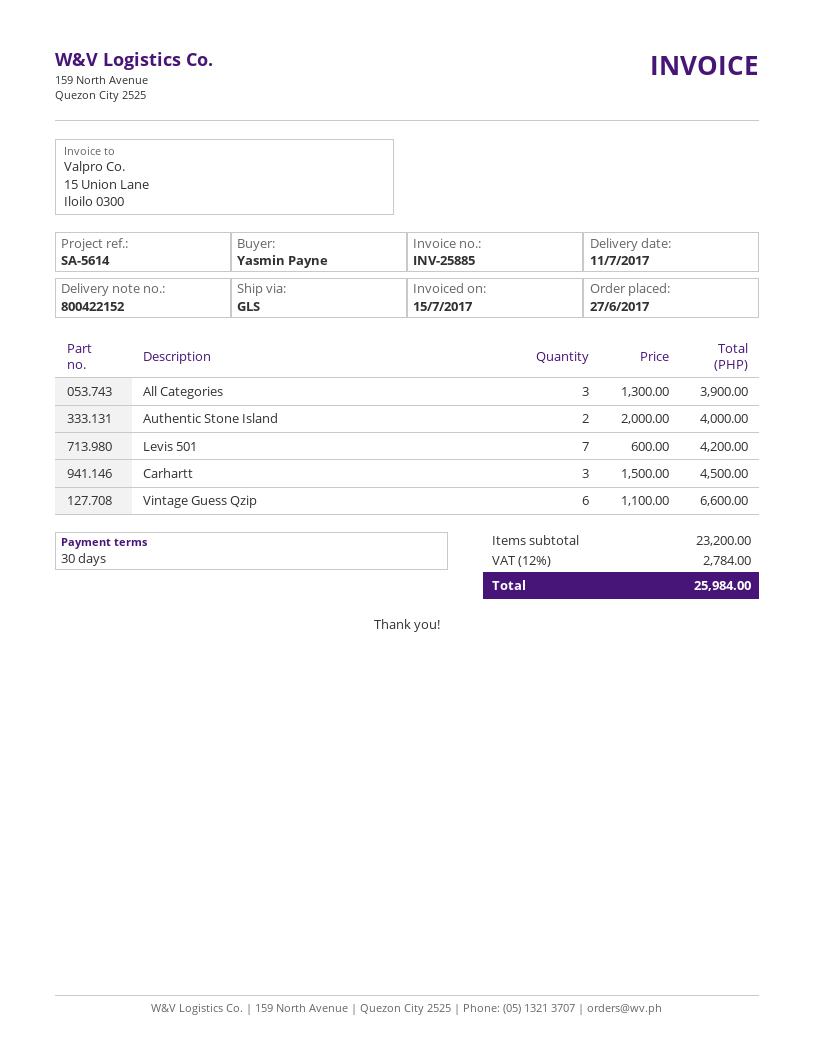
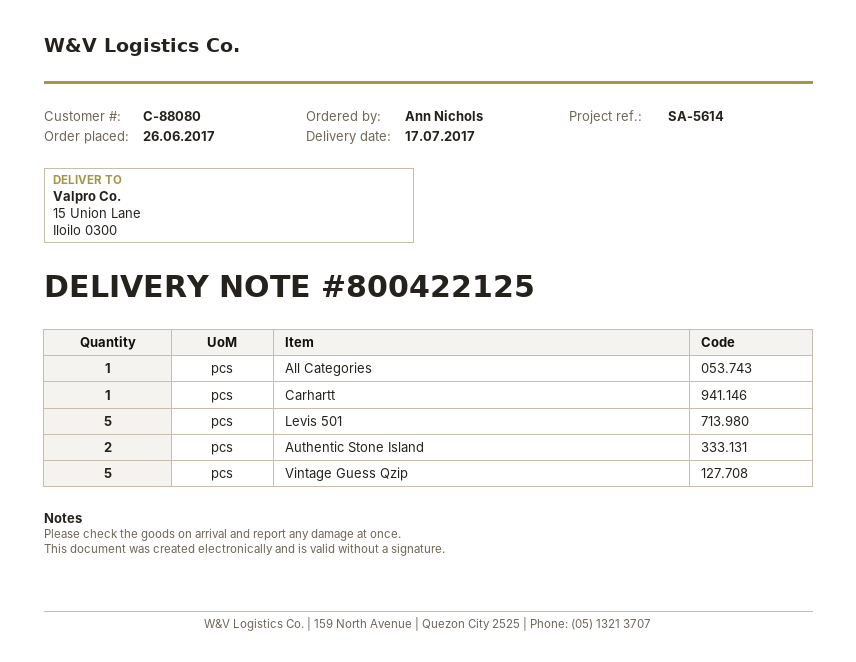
order date: 2017-06-27 -> 2017-06-26
delivery note number: 800422152 -> 800422125
delivery date: 2017-07-11 -> 2017-07-17
ordered by: Yasmin Payne -> Ann Nichols
All Categories: 3 -> 1
Levis 501: 7 -> 5
Carhartt: 3 -> 1
Vintage Guess Qzip: 6 -> 5

